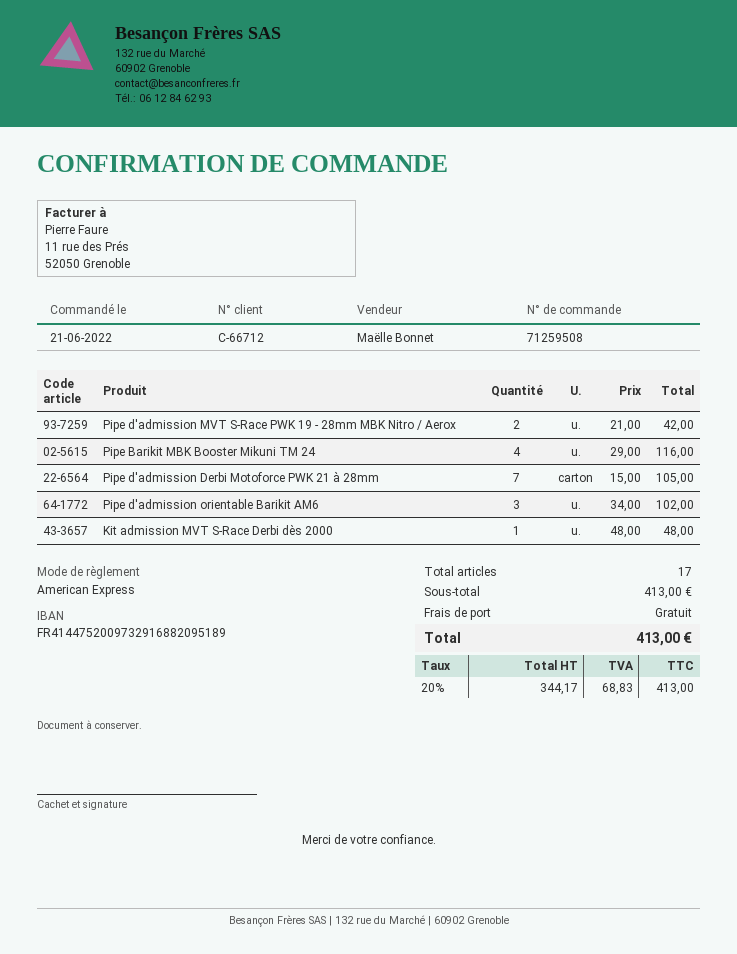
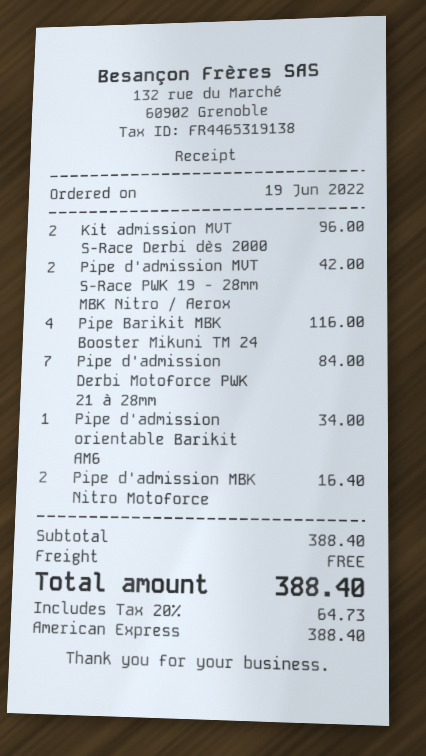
order date: 2022-06-21 -> 2022-06-19
Pipe d'admission Derbi Motoforce PWK 21 à 28mm: 7 for 105.00 -> 7 for 84.00
Pipe d'admission orientable Barikit AM6: 3 for 102.00 -> 1 for 34.00
Kit admission MVT S-Race Derbi dès 2000: 1 for 48.00 -> 2 for 96.00
Pipe d'admission MBK Nitro Motoforce: none -> 2 for 16.40
subtotal: 413.00 -> 388.40
tax: 20% = 68.83 -> 20% = 64.73
total: 413.00 -> 388.40

